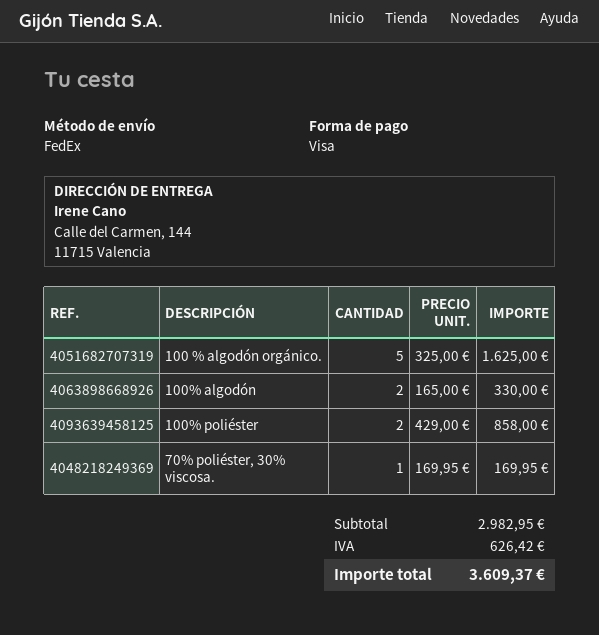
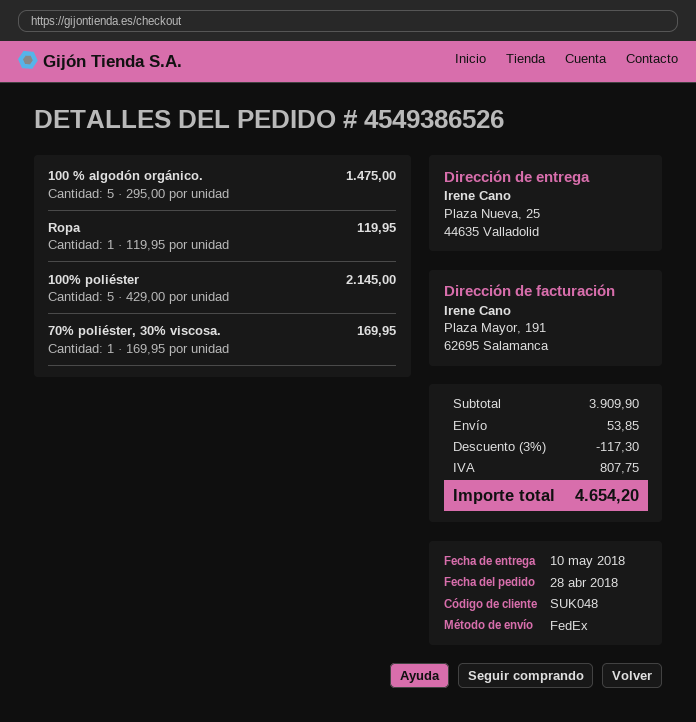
ship to: Calle del Carmen, 144, 11715 Valencia -> Plaza Nueva, 25, 44635 Valladolid
100 % algodón orgánico.: 5 x 325.00 = 1625.00 -> 5 x 295.00 = 1475.00
100% algodón: 2 x 165.00 = 330.00 -> none
100% poliéster: 2 x 429.00 = 858.00 -> 5 x 429.00 = 2145.00
Ropa: none -> 1 x 119.95 = 119.95
subtotal: 2982.95 -> 3909.90
discount: none -> 3% = 117.30
shipping: none -> 53.85
tax: 626.42 -> 807.75
total: 3609.37 -> 4654.20

